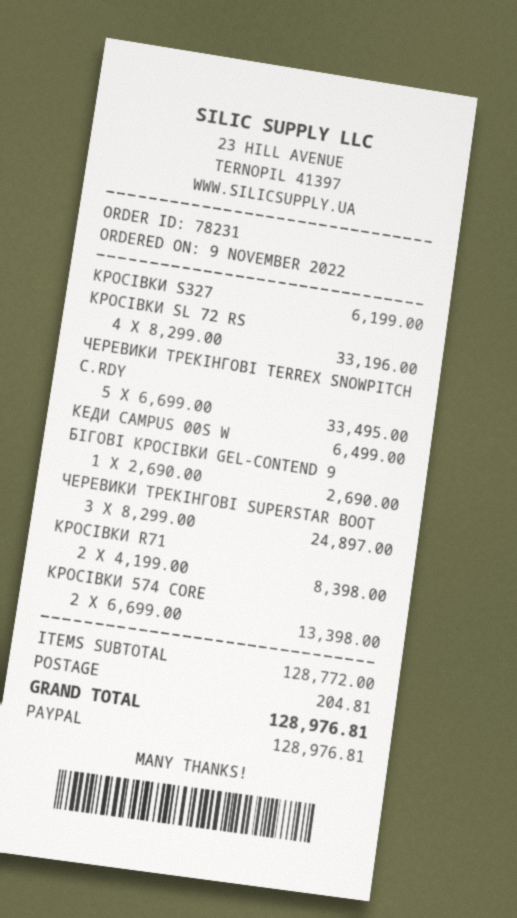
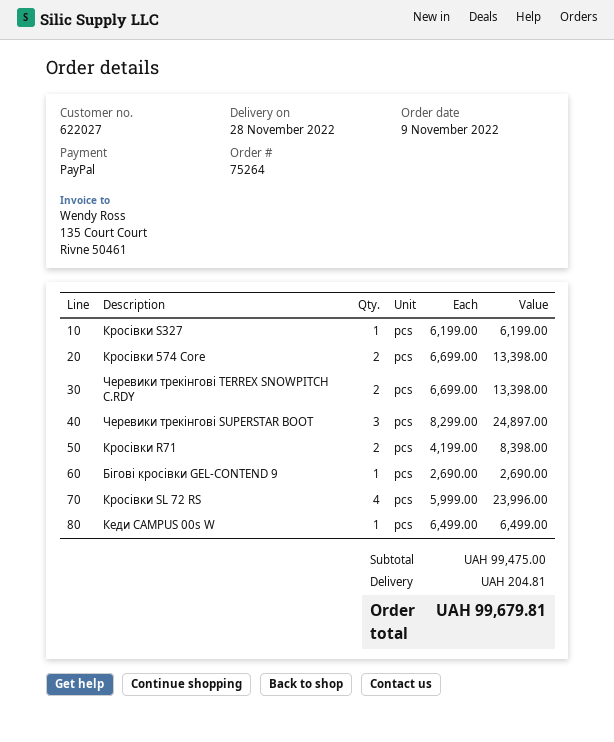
order number: 78231 -> 75264
КРОСІВКИ SL 72 RS: 4 x 8299.00 = 33196.00 -> 4 x 5999.00 = 23996.00
ЧЕРЕВИКИ ТРЕКІНГОВІ TERREX SNOWPITCH C.RDY: 5 x 6699.00 = 33495.00 -> 2 x 6699.00 = 13398.00
subtotal: 128772.00 -> 99475.00
total: 128976.81 -> 99679.81

